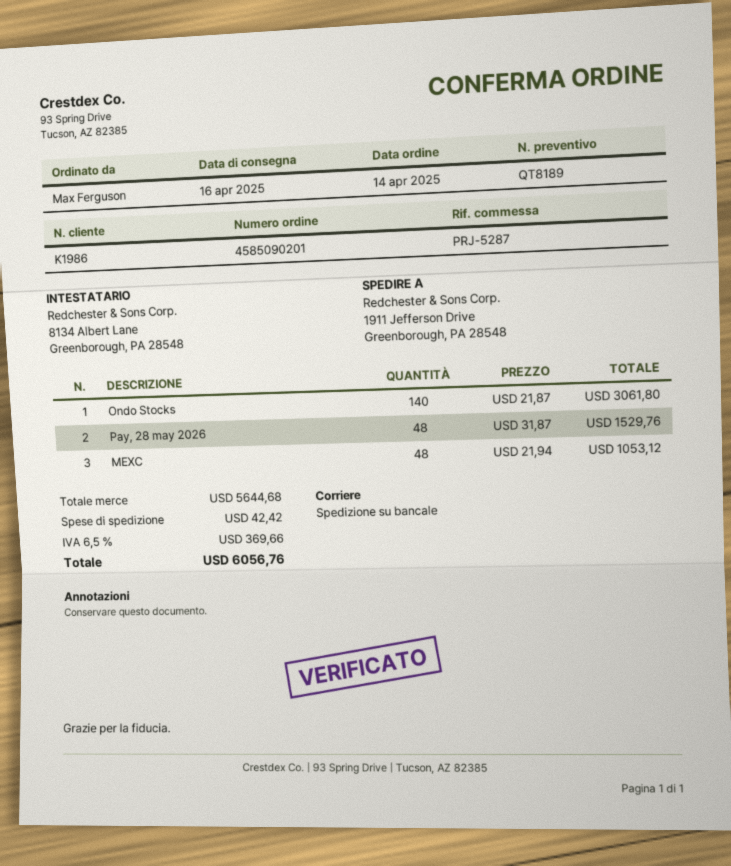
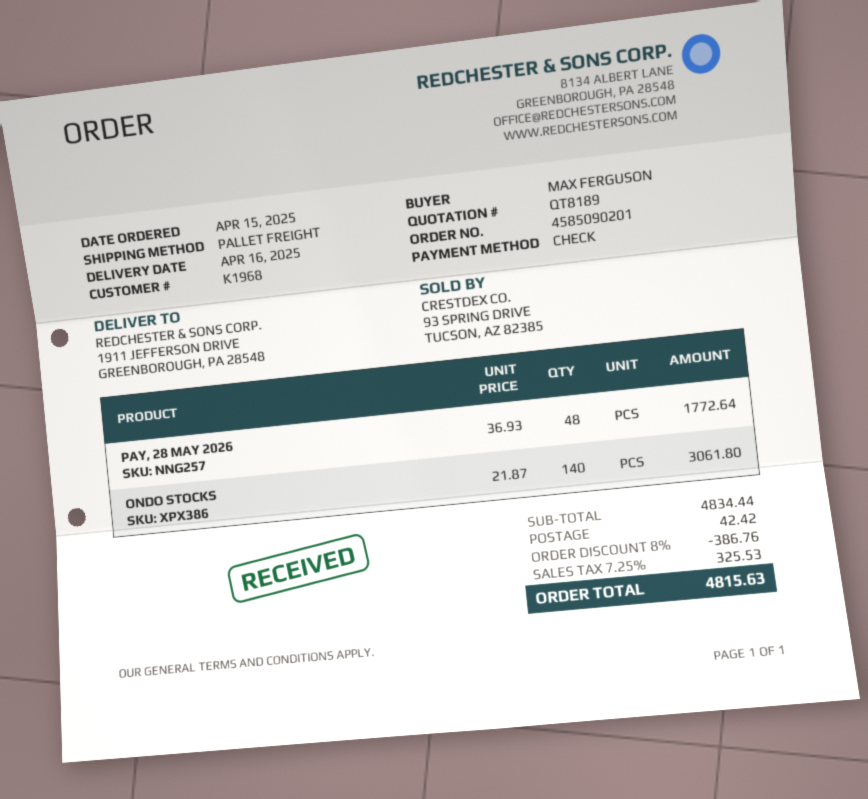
order date: 2025-04-14 -> 2025-04-15
customer number: K1986 -> K1968
Pay, 28 may 2026: 48 x 31.87 = 1529.76 -> 48 x 36.93 = 1772.64
MEXC: 48 x 21.94 = 1053.12 -> none
subtotal: 5644.68 -> 4834.44
discount: none -> 8% = 386.76
tax: 6.5% = 369.66 -> 7.25% = 325.53
total: 6056.76 -> 4815.63

